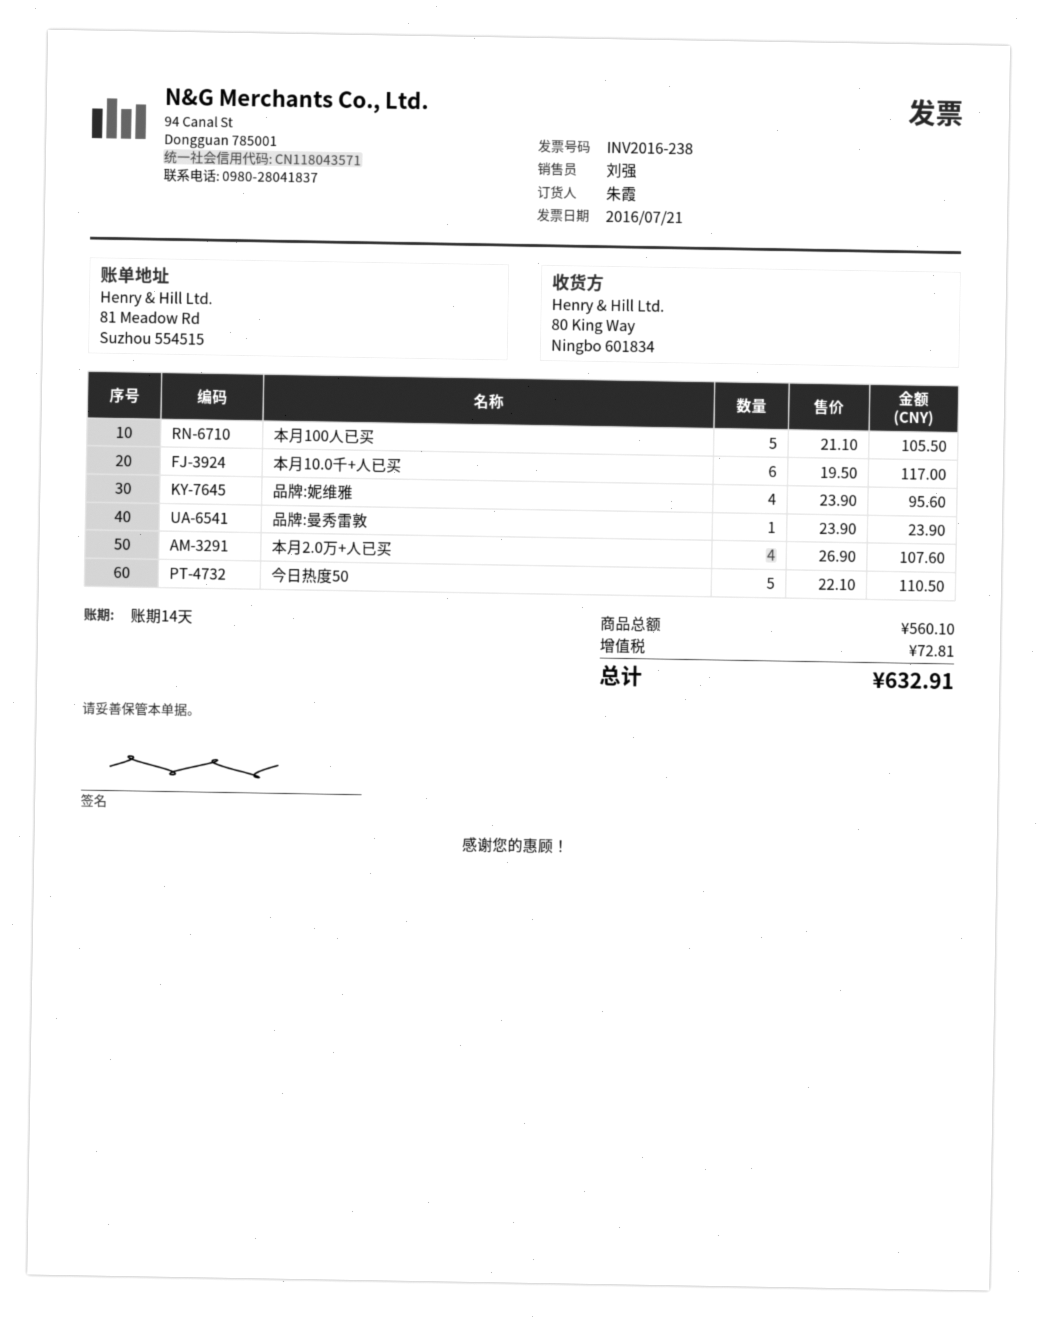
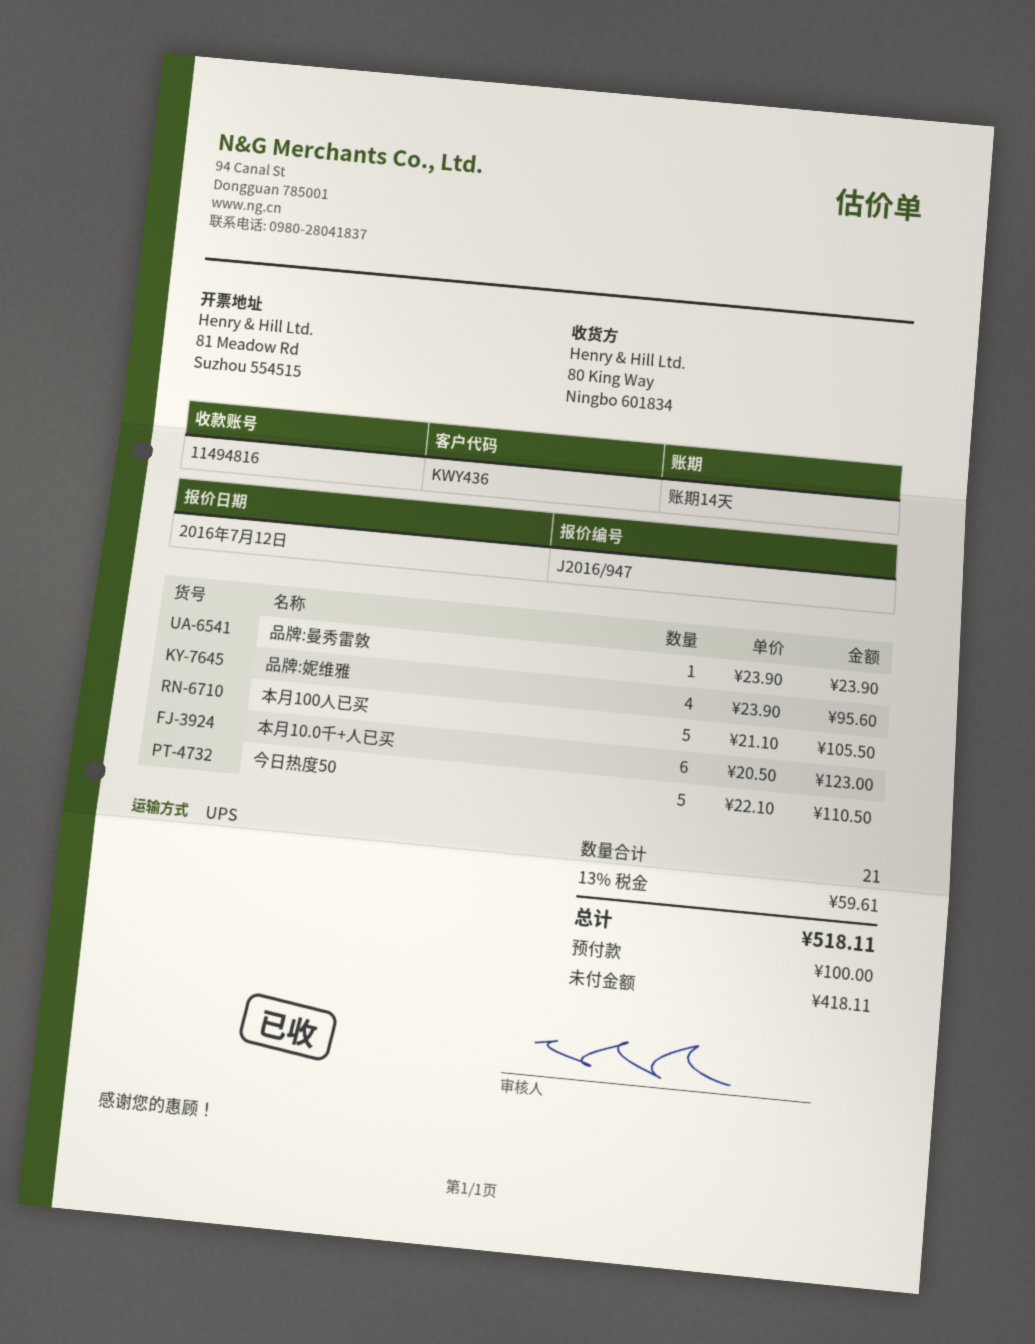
本月10.0千+人已买: 6 x 19.50 = 117.00 -> 6 x 20.50 = 123.00
本月2.0万+人已买: 4 x 26.90 = 107.60 -> none
tax: 72.81 -> 59.61
total: 632.91 -> 518.11

